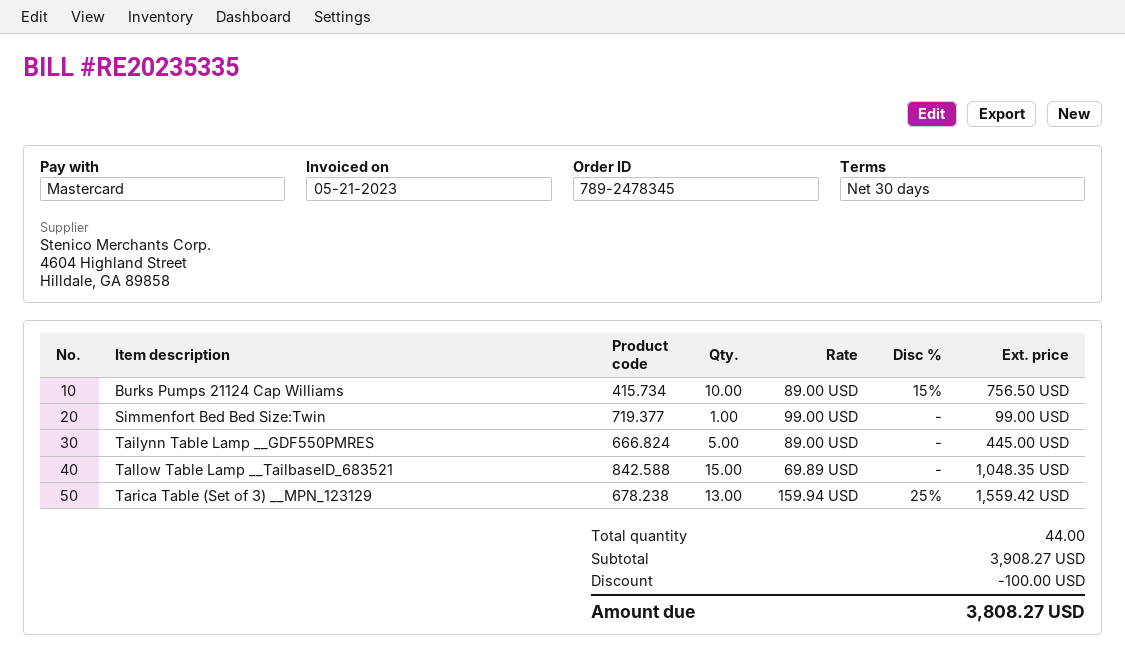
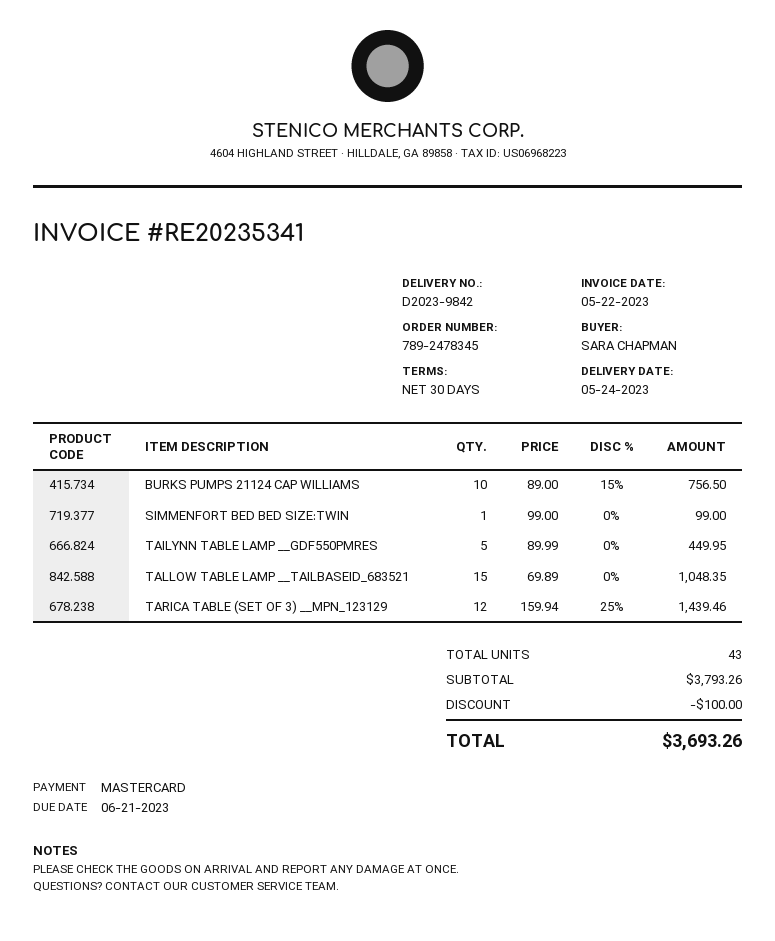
invoice number: RE20235335 -> RE20235341
invoice date: 2023-05-21 -> 2023-05-22
Tailynn Table Lamp __GDF550PMRES: 5 x 89.00 = 445.00 -> 5 x 89.99 = 449.95
Tarica Table (Set of 3) __MPN_123129: 13 x 159.94 - 25% = 1559.42 -> 12 x 159.94 - 25% = 1439.46
total quantity: 44 -> 43
subtotal: 3908.27 -> 3793.26
total: 3808.27 -> 3693.26

